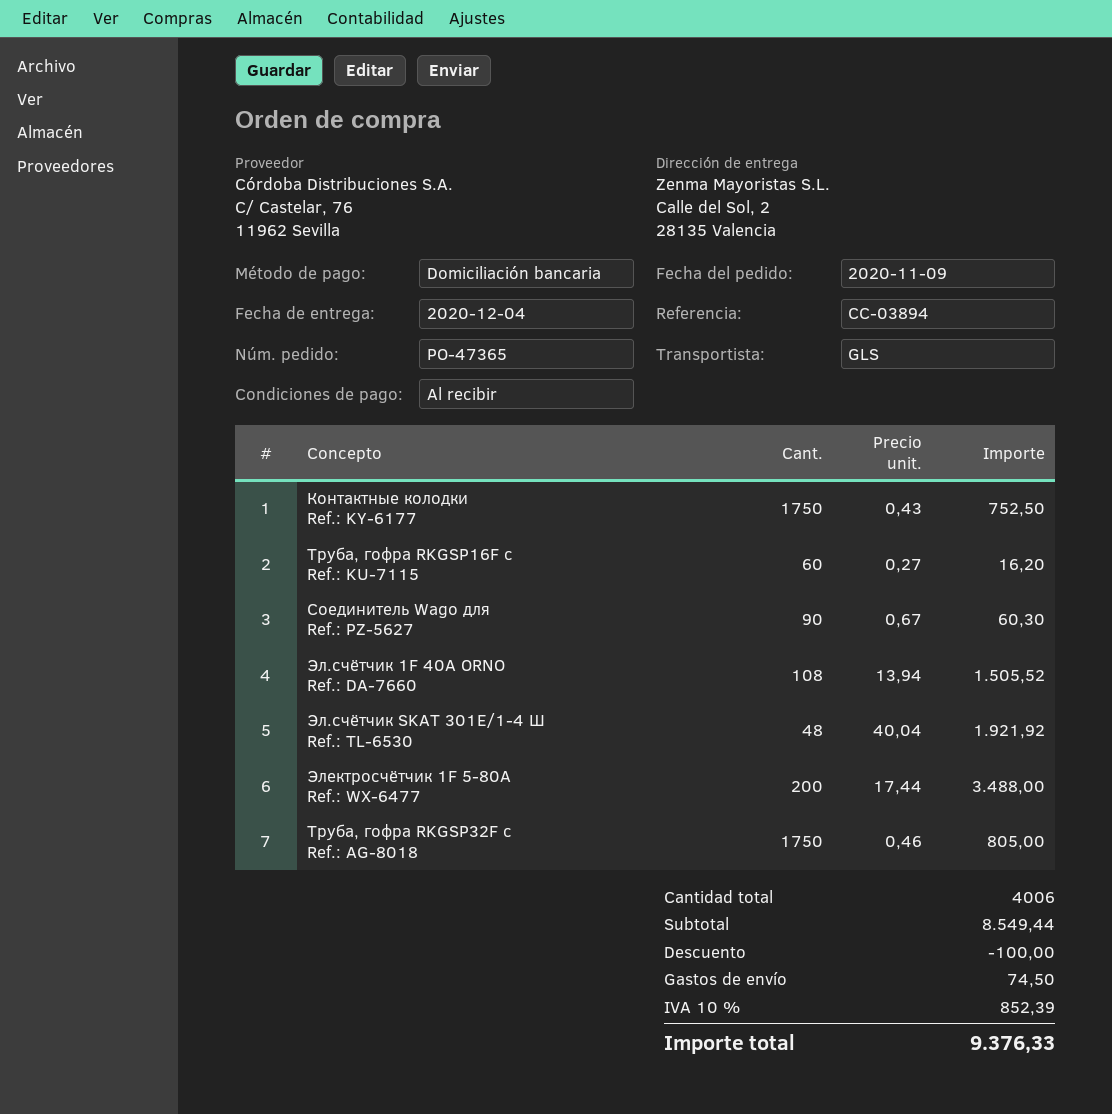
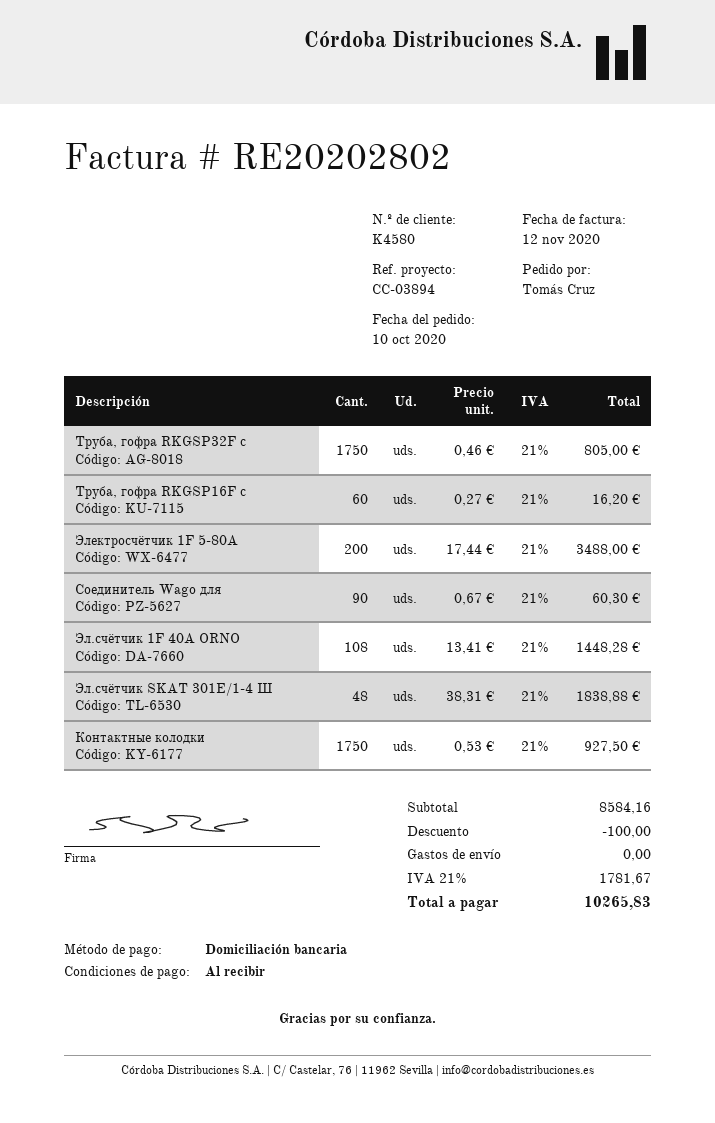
order date: 2020-11-09 -> 2020-10-10
Контактные колодки: 1750 x 0.43 = 752.50 -> 1750 x 0.53 = 927.50
Эл.счётчик 1F 40A ORNO: 108 x 13.94 = 1505.52 -> 108 x 13.41 = 1448.28
Эл.счётчик SKAT 301E/1-4 Ш: 48 x 40.04 = 1921.92 -> 48 x 38.31 = 1838.88
subtotal: 8549.44 -> 8584.16
shipping: 74.50 -> 0.00
tax: 10% = 852.39 -> 21% = 1781.67
total: 9376.33 -> 10265.83

